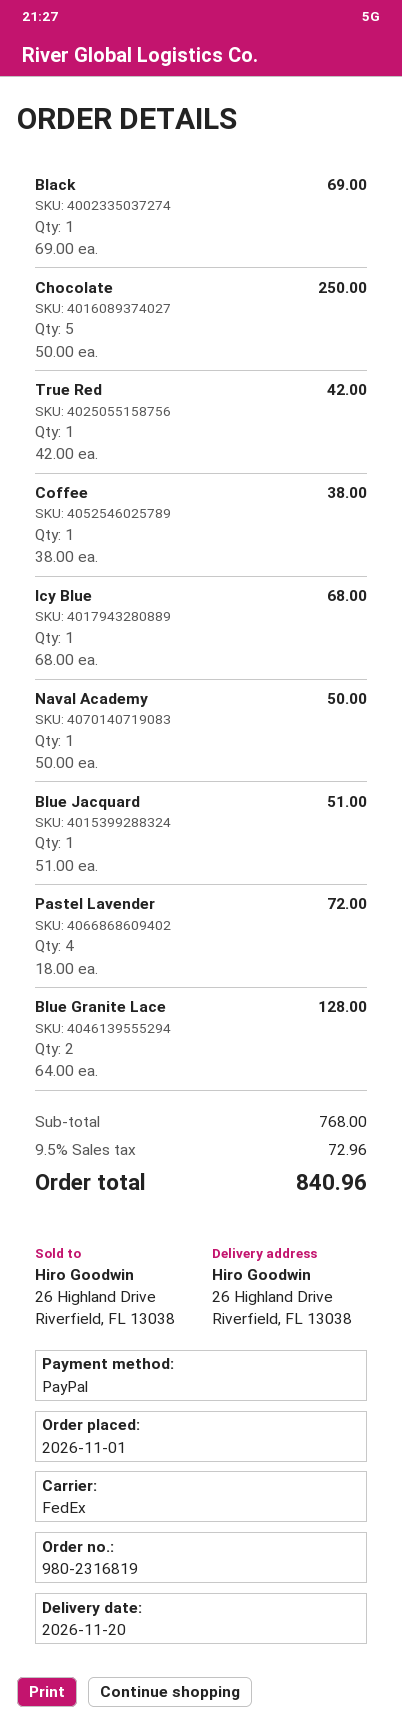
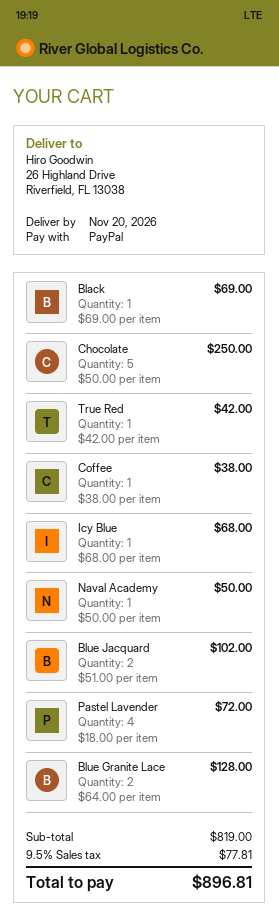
Blue Jacquard: 1 x 51.00 = 51.00 -> 2 x 51.00 = 102.00
subtotal: 768.00 -> 819.00
tax: 9.5% = 72.96 -> 9.5% = 77.81
total: 840.96 -> 896.81

